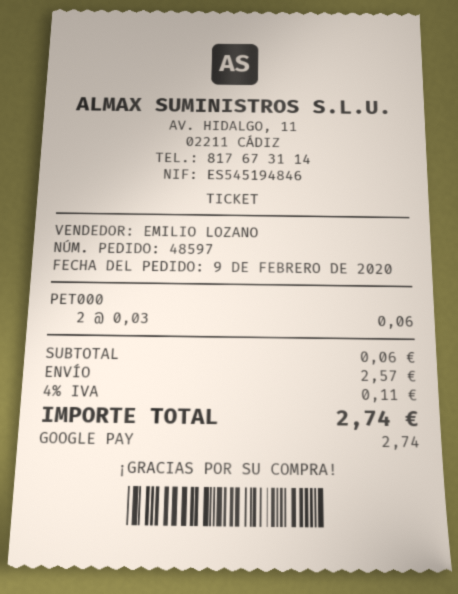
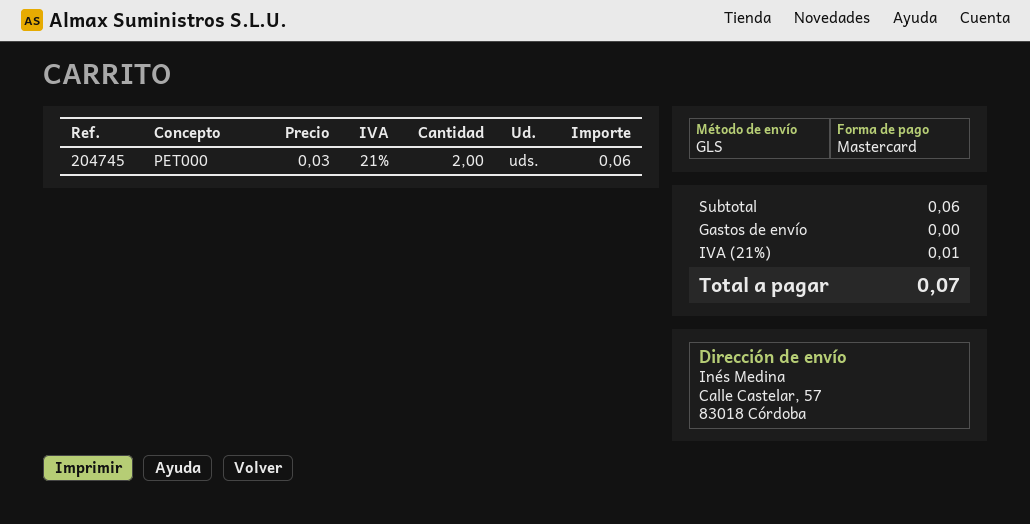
payment method: Google Pay -> Mastercard
shipping: 2.57 -> 0.00
tax: 4% = 0.11 -> 21% = 0.01
total: 2.74 -> 0.07

